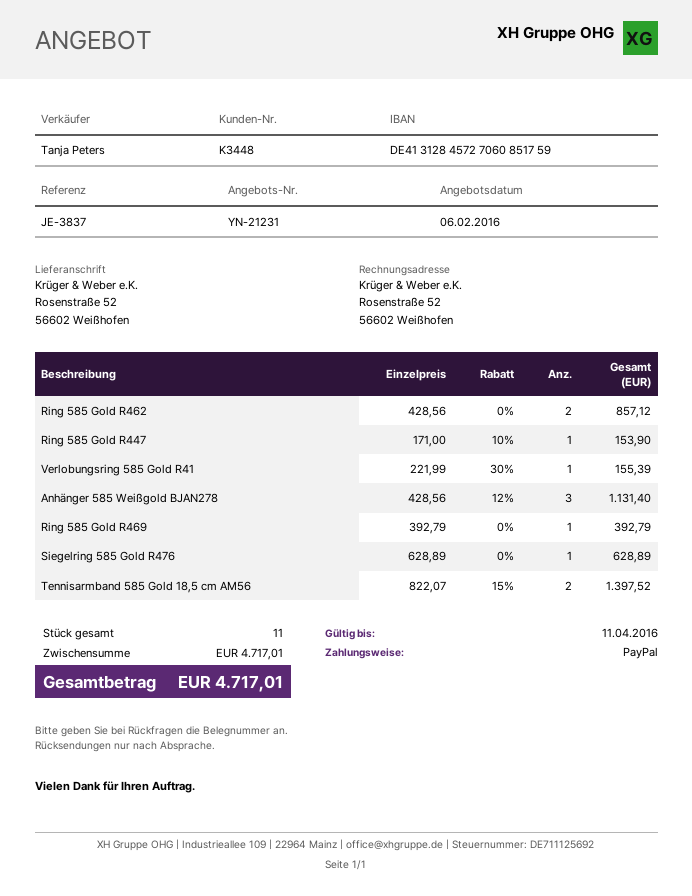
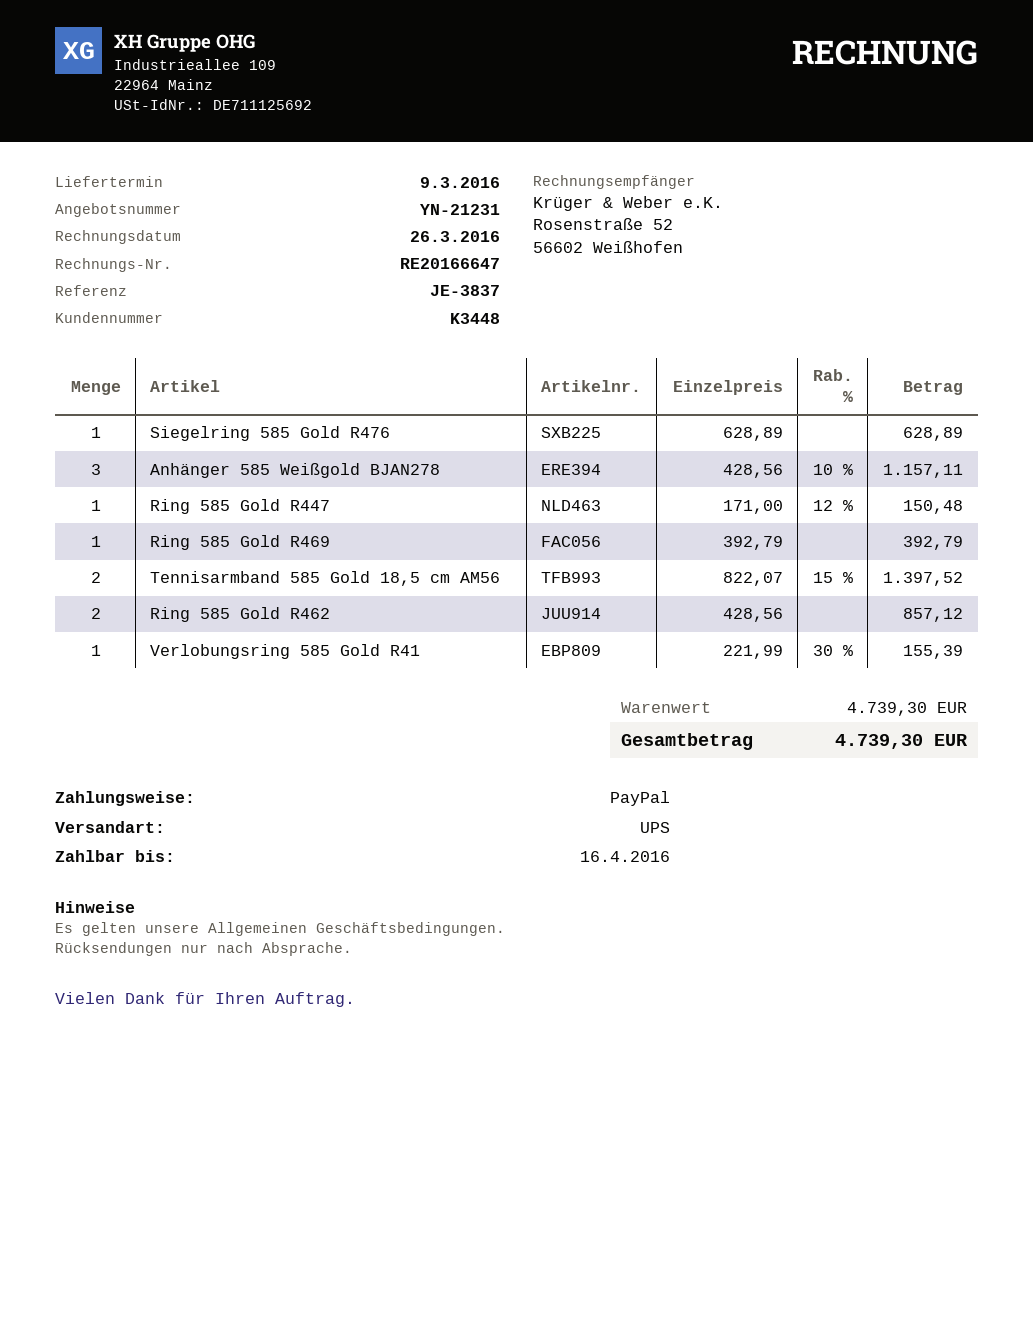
Ring 585 Gold R447: 1 x 171.00 - 10% = 153.90 -> 1 x 171.00 - 12% = 150.48
Anhänger 585 Weißgold BJAN278: 3 x 428.56 - 12% = 1131.40 -> 3 x 428.56 - 10% = 1157.11
subtotal: 4717.01 -> 4739.30
total: 4717.01 -> 4739.30

